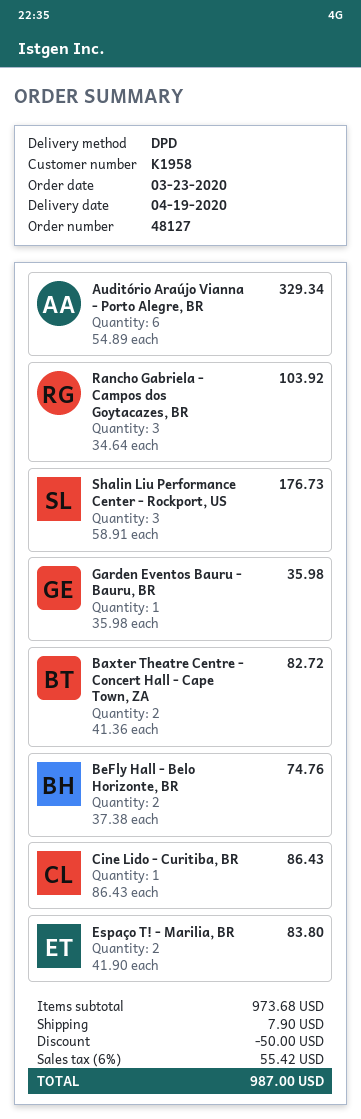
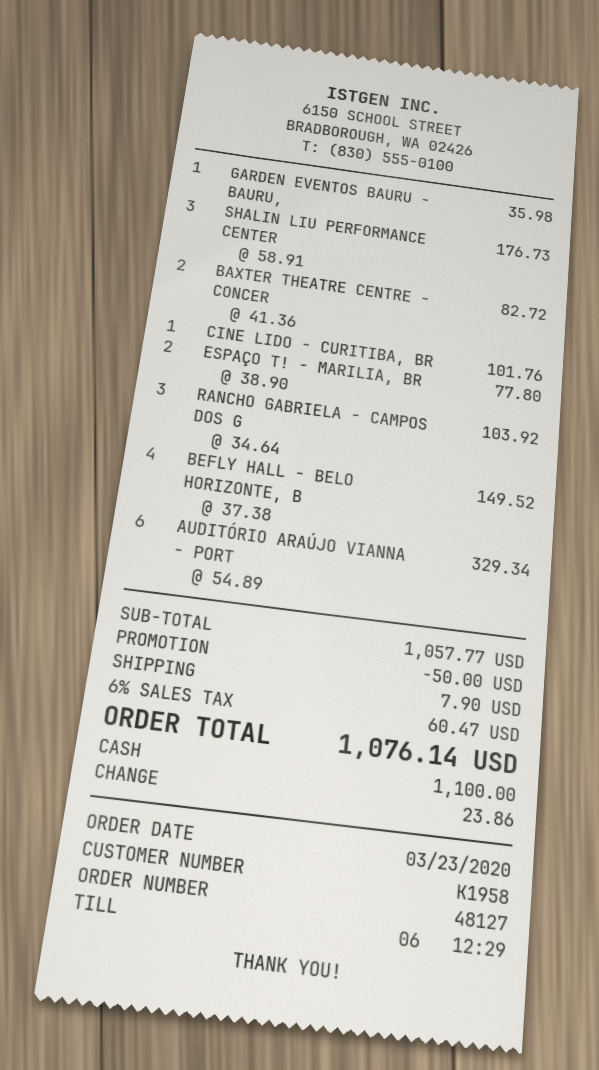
BeFly Hall - Belo Horizonte, BR: 2 x 37.38 = 74.76 -> 4 x 37.38 = 149.52
Cine Lido - Curitiba, BR: 1 x 86.43 = 86.43 -> 1 x 101.76 = 101.76
Espaço T! - Marilia, BR: 2 x 41.90 = 83.80 -> 2 x 38.90 = 77.80
subtotal: 973.68 -> 1057.77
tax: 6% = 55.42 -> 6% = 60.47
total: 987.00 -> 1076.14

